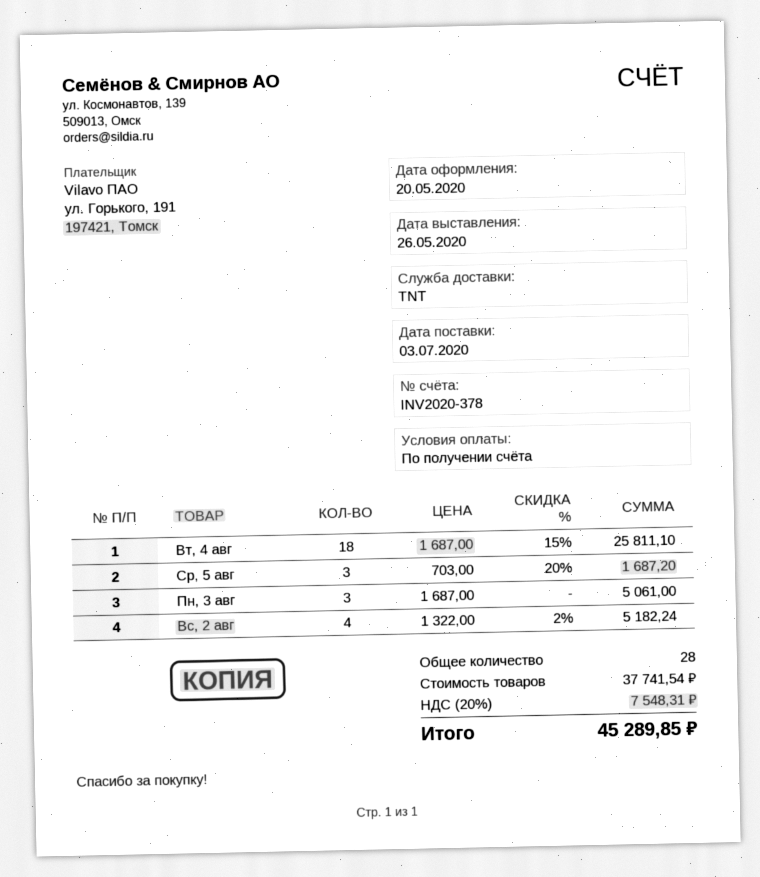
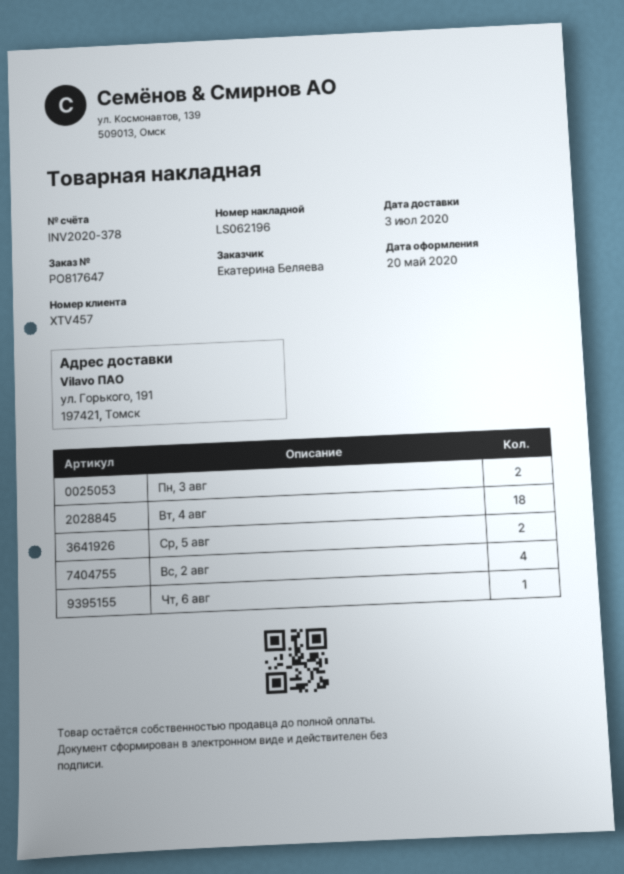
Ср, 5 авг: 3 -> 2
Пн, 3 авг: 3 -> 2
Чт, 6 авг: none -> 1

